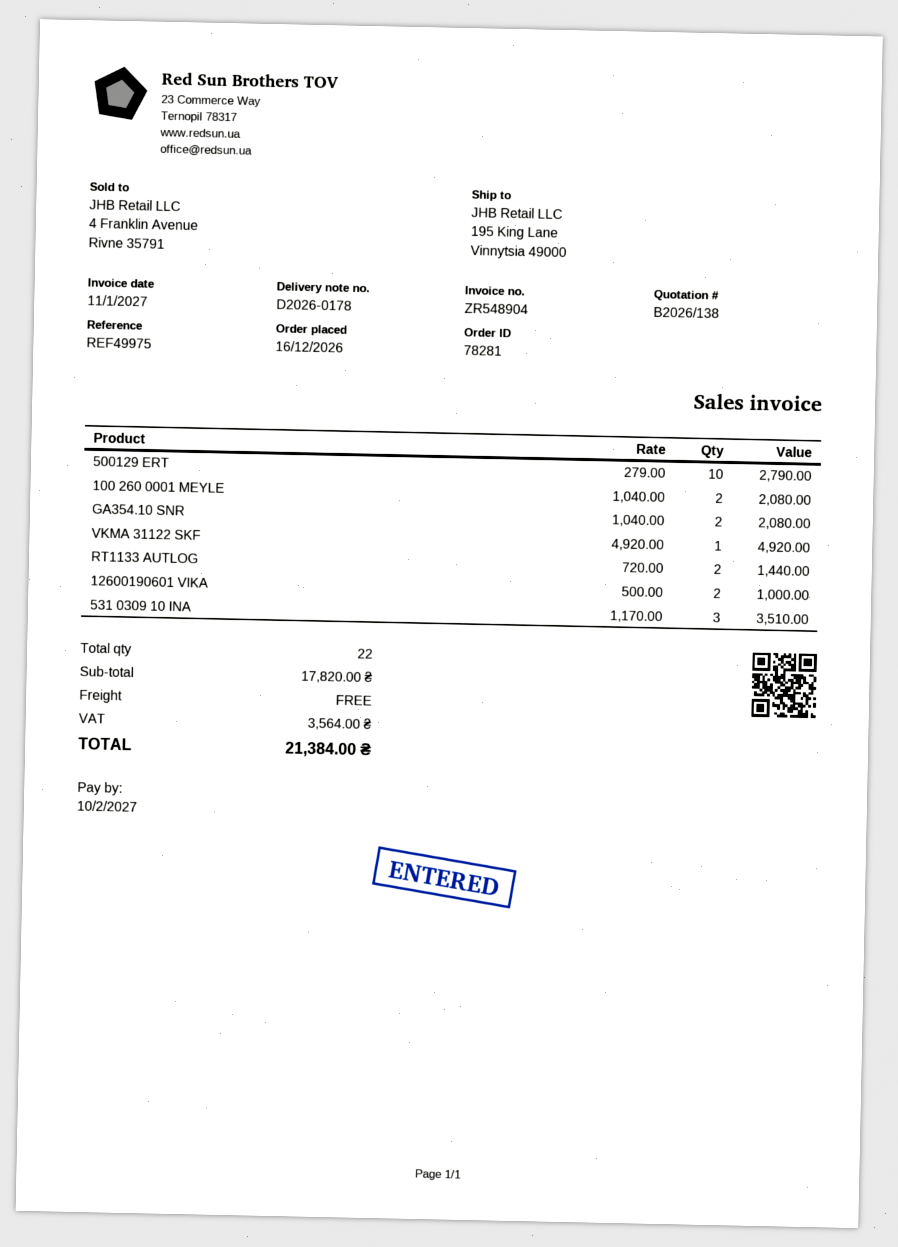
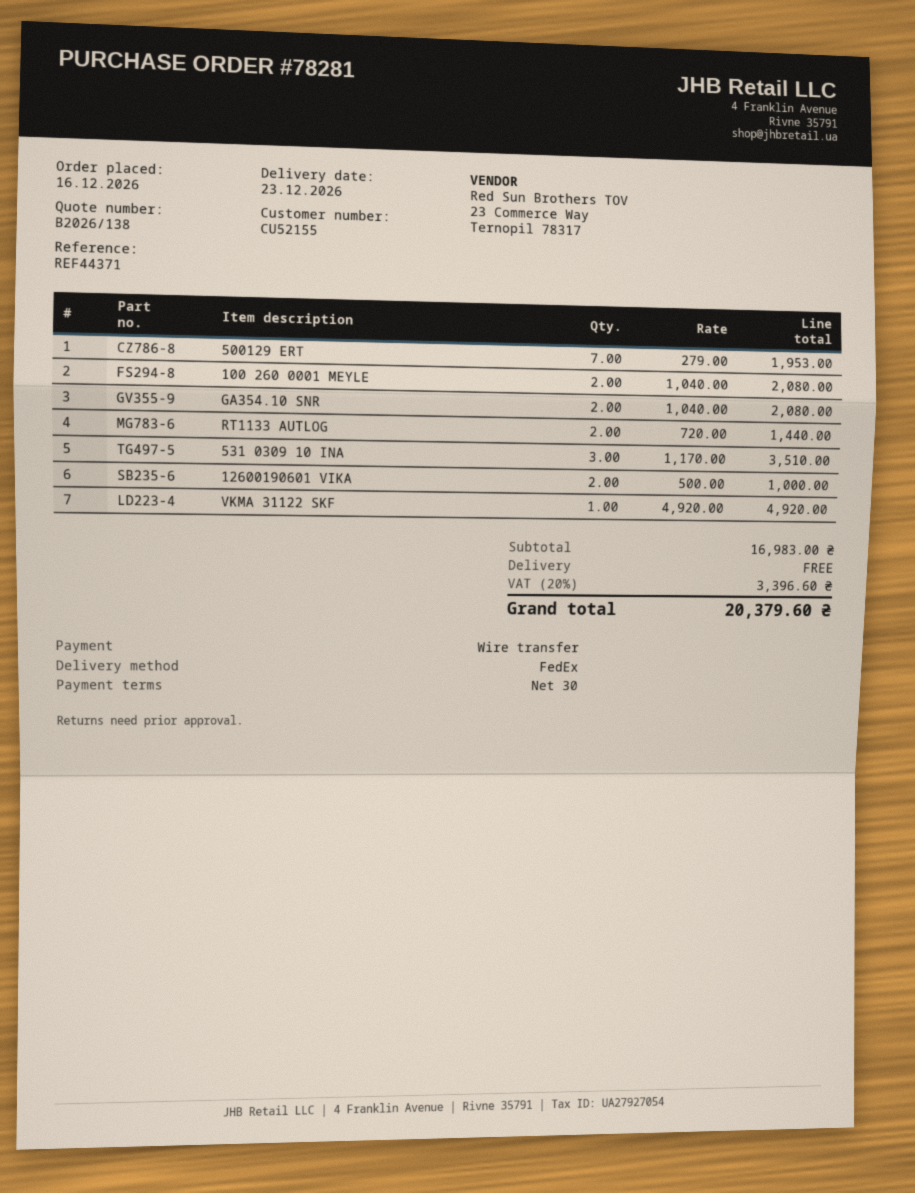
reference: REF49975 -> REF44371
500129 ERT: 10 x 279.00 = 2790.00 -> 7 x 279.00 = 1953.00
subtotal: 17820.00 -> 16983.00
tax: 3564.00 -> 3396.60
total: 21384.00 -> 20379.60

